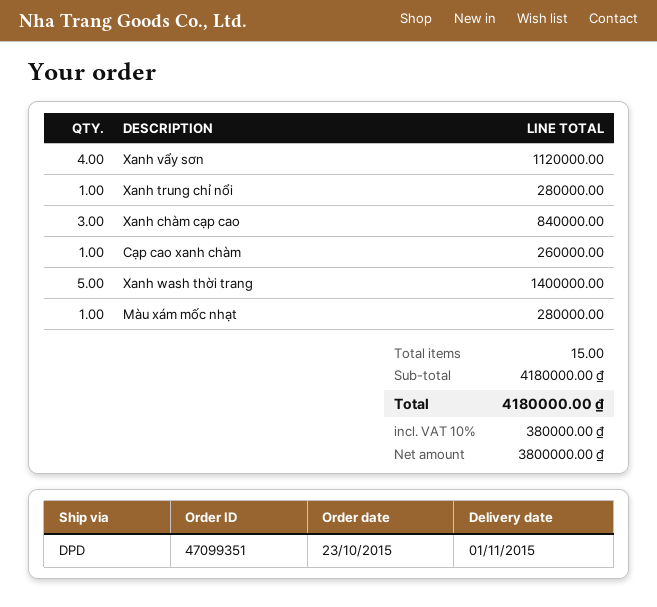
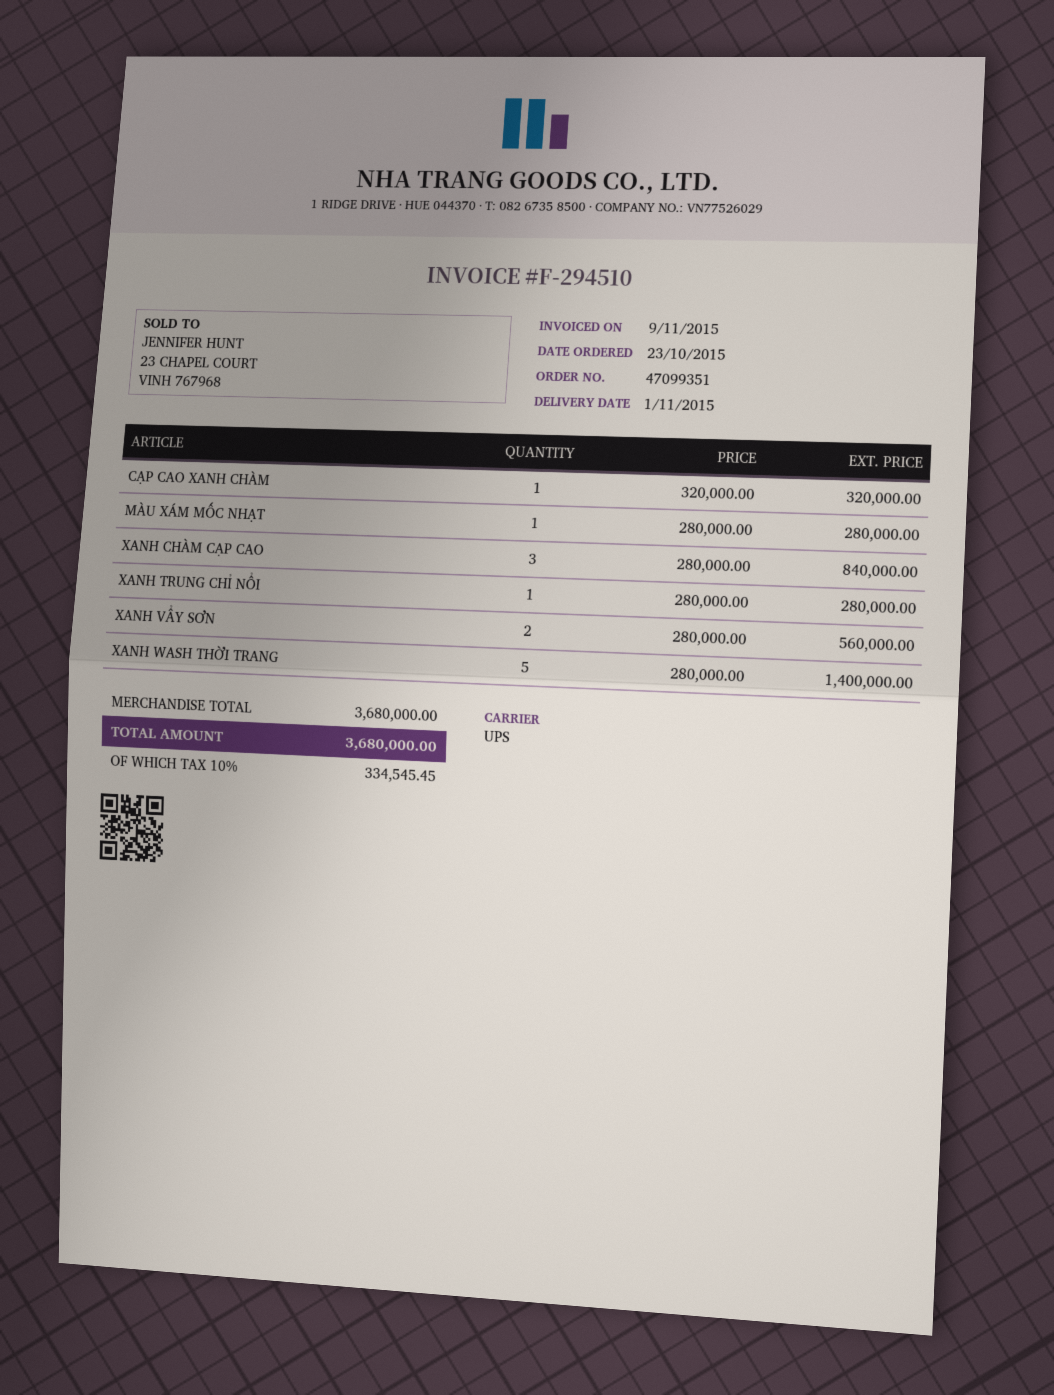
shipping method: DPD -> UPS
Xanh vẩy sơn: 4 for 1120000.00 -> 2 for 560000.00
Cạp cao xanh chàm: 1 for 260000.00 -> 1 for 320000.00
subtotal: 4180000.00 -> 3680000.00
tax: 10% = 380000.00 -> 10% = 334545.45
total: 4180000.00 -> 3680000.00

